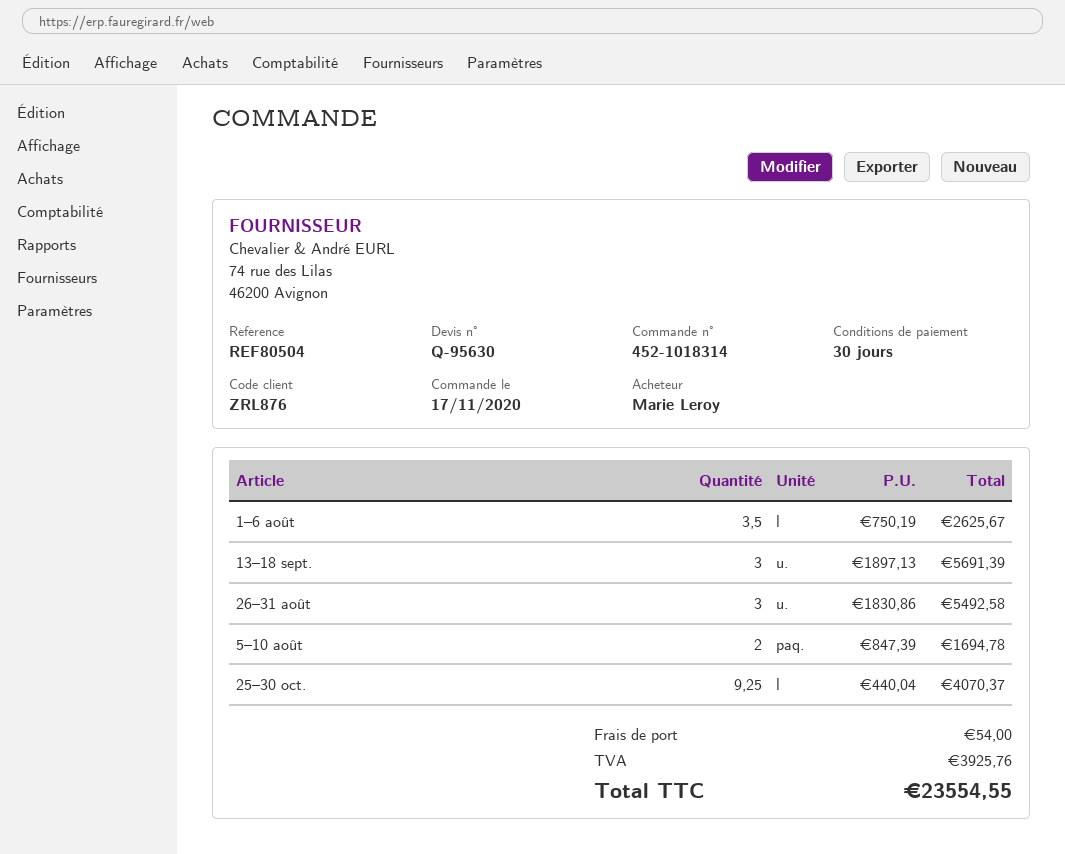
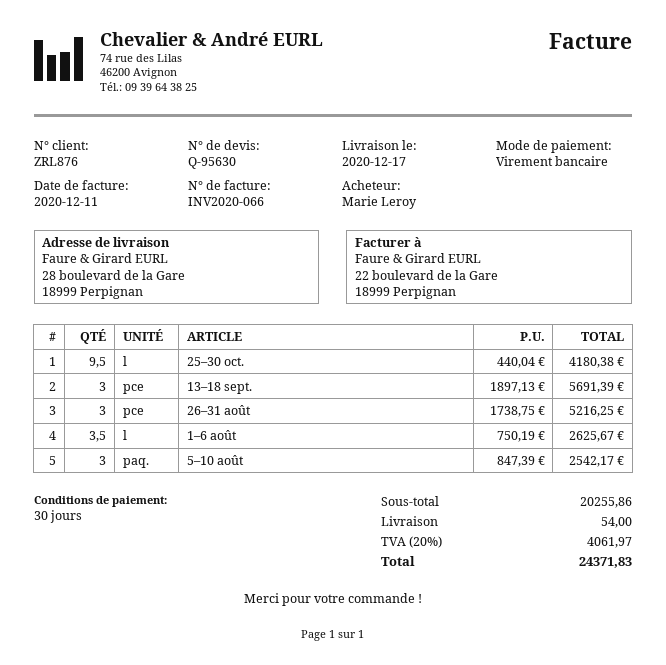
26–31 août: 3 x 1830.86 = 5492.58 -> 3 x 1738.75 = 5216.25
5–10 août: 2 x 847.39 = 1694.78 -> 3 x 847.39 = 2542.17
25–30 oct.: 9.25 x 440.04 = 4070.37 -> 9.5 x 440.04 = 4180.38
tax: 3925.76 -> 4061.97
total: 23554.55 -> 24371.83

